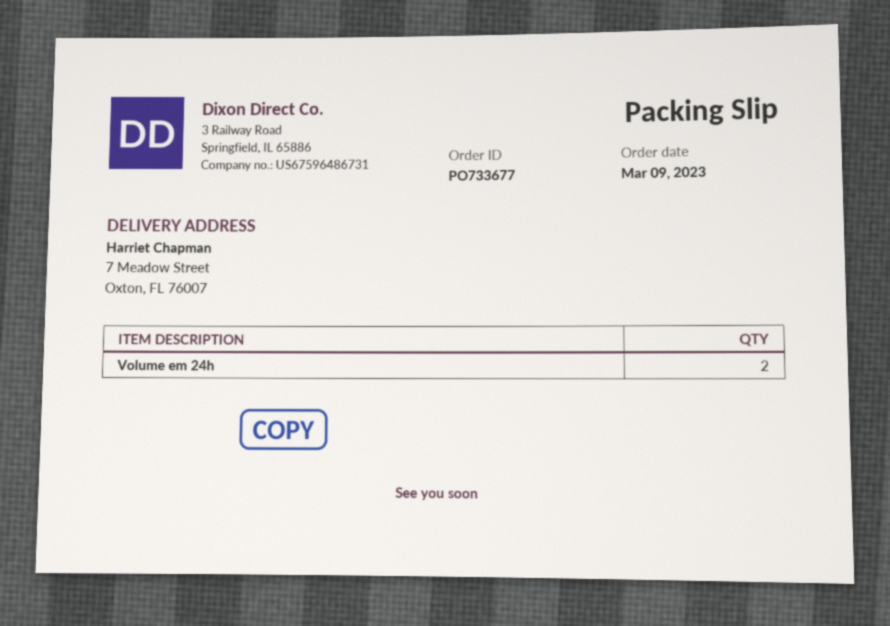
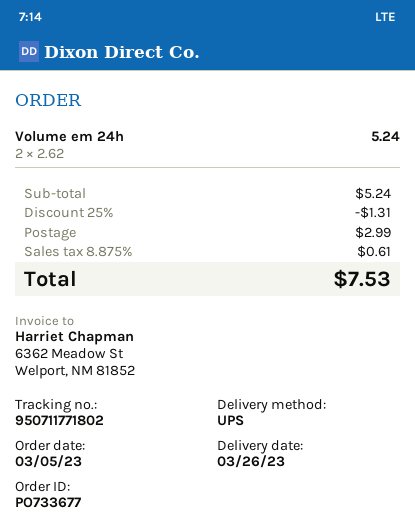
order date: 2023-03-09 -> 2023-03-05

